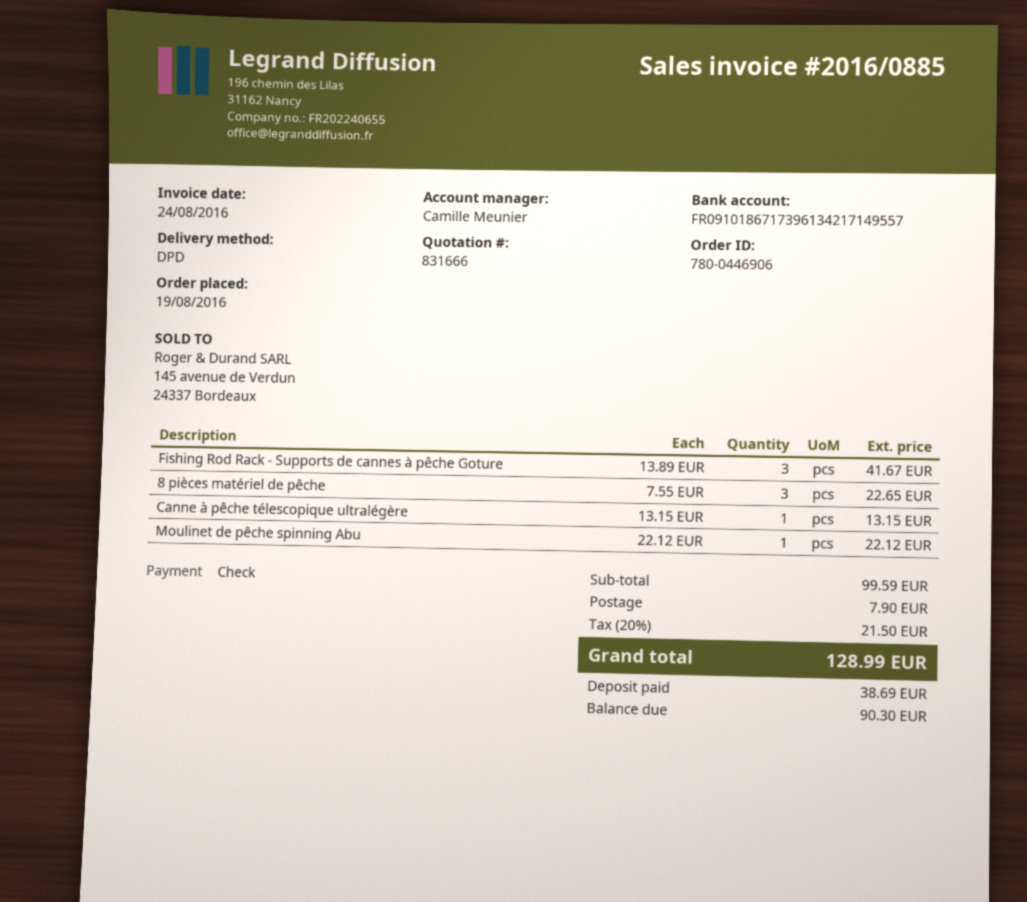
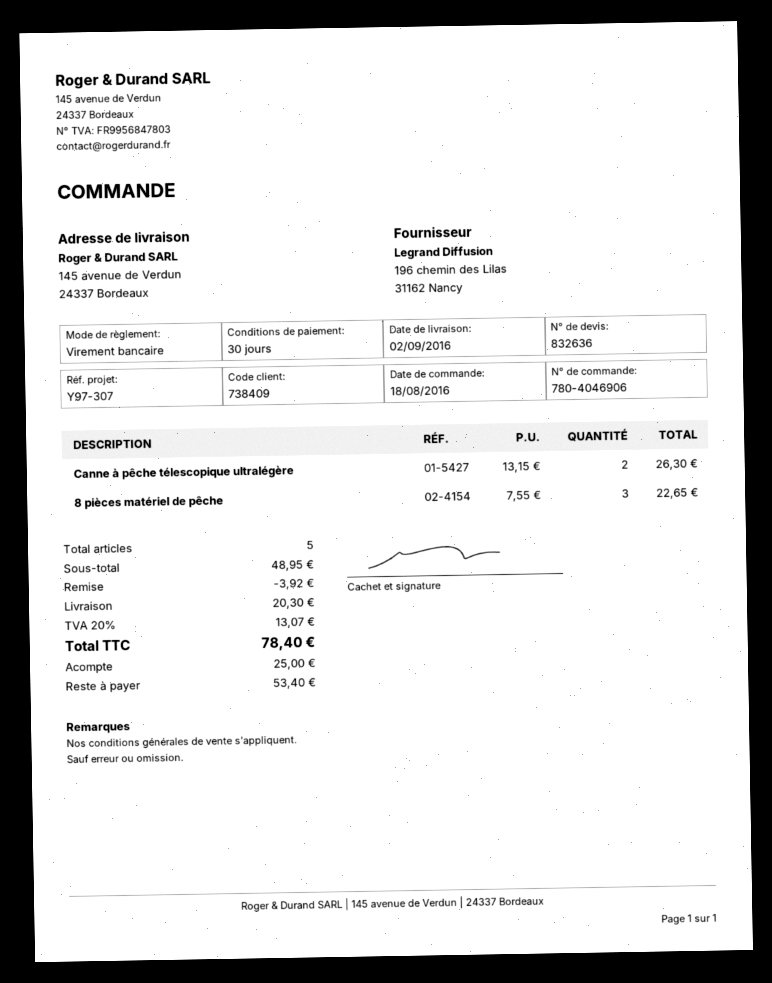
quote number: 831666 -> 832636
order number: 780-0446906 -> 780-4046906
order date: 2016-08-19 -> 2016-08-18
payment method: cheque -> bank transfer
Fishing Rod Rack - Supports de cannes à pêche Goture: 3 x 13.89 = 41.67 -> none
Canne à pêche télescopique ultralégère: 1 x 13.15 = 13.15 -> 2 x 13.15 = 26.30
Moulinet de pêche spinning Abu: 1 x 22.12 = 22.12 -> none
subtotal: 99.59 -> 48.95
discount: none -> 3.92
shipping: 7.90 -> 20.30
tax: 20% = 21.50 -> 20% = 13.07
total: 128.99 -> 78.40
deposit: 38.69 -> 25.00
balance: 90.30 -> 53.40

